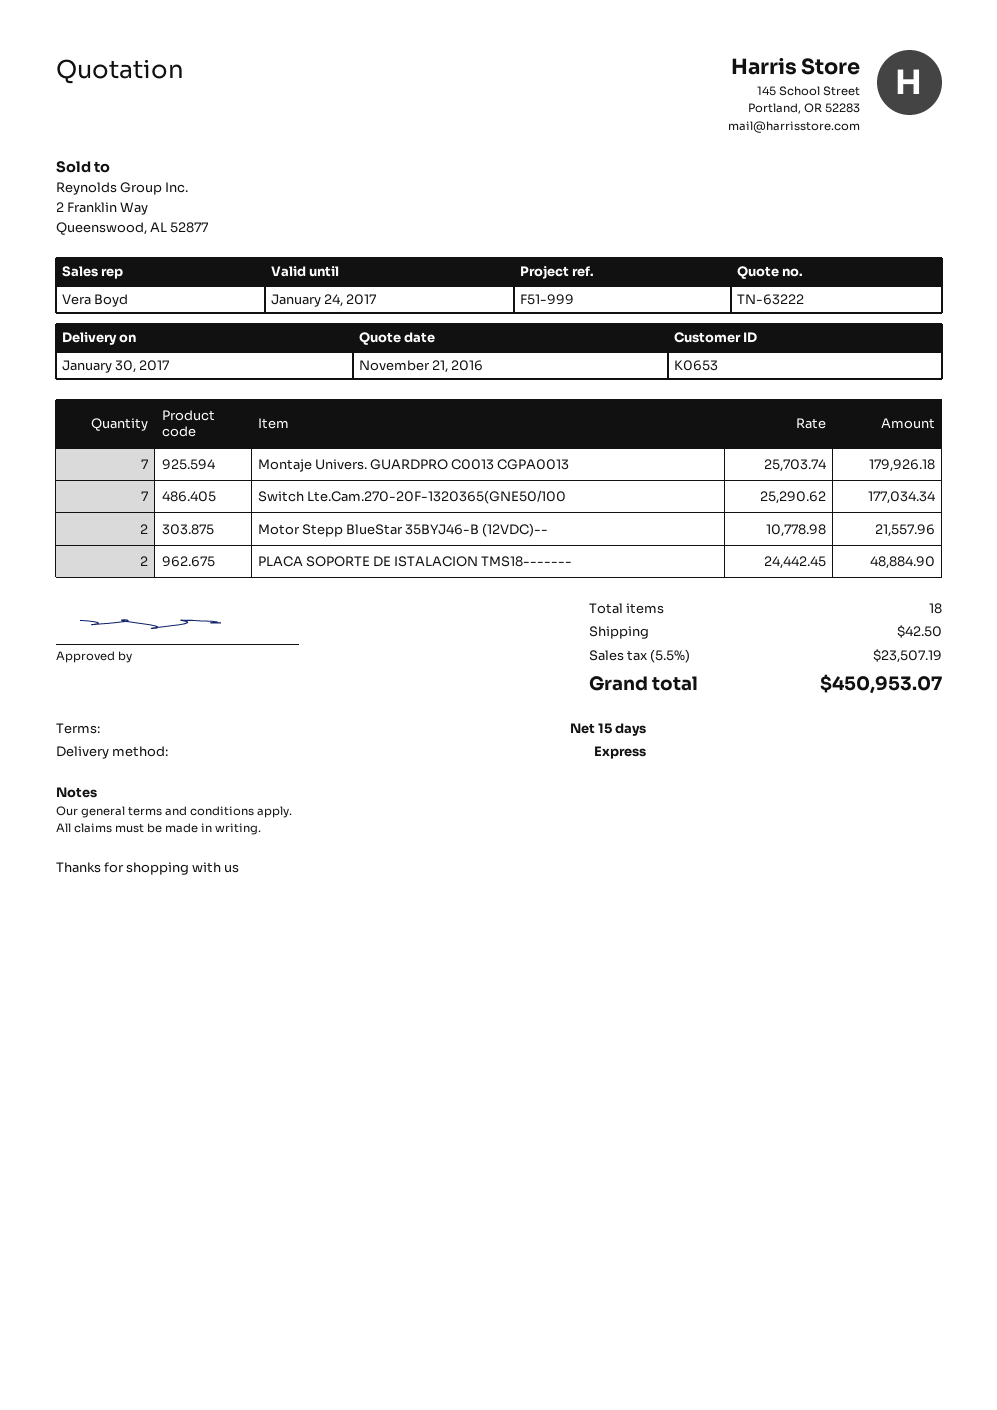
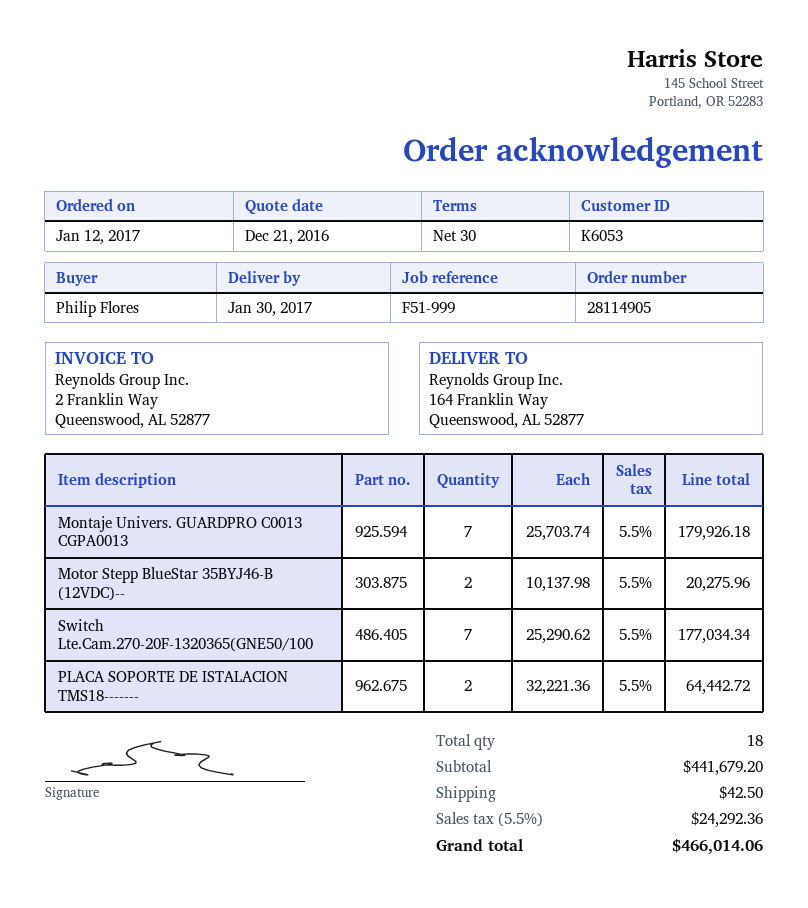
quote date: 2016-11-21 -> 2016-12-21
payment terms: 15 days -> 30 days
customer number: K0653 -> K6053
Motor Stepp BlueStar 35BYJ46-B (12VDC)--: 2 x 10778.98 = 21557.96 -> 2 x 10137.98 = 20275.96
PLACA SOPORTE DE ISTALACION TMS18-------: 2 x 24442.45 = 48884.90 -> 2 x 32221.36 = 64442.72
tax: 5.5% = 23507.19 -> 5.5% = 24292.36
total: 450953.07 -> 466014.06

